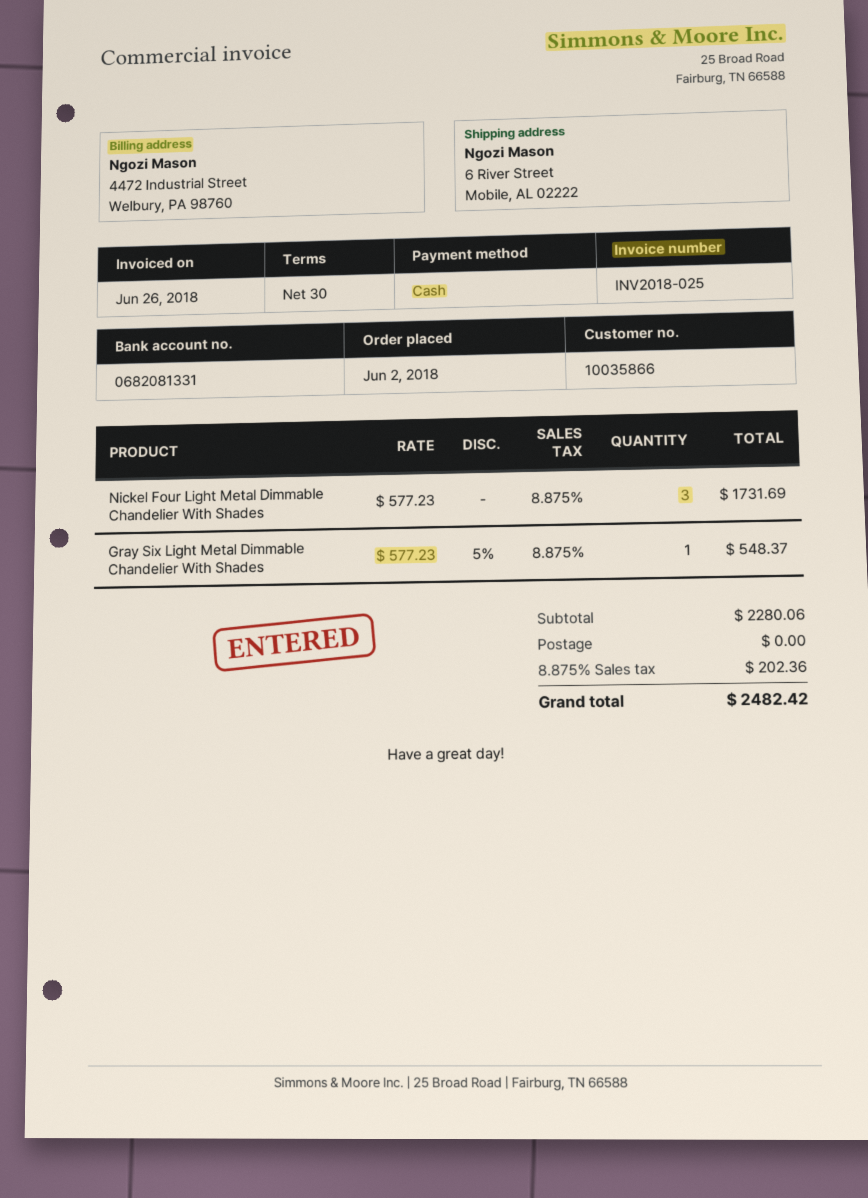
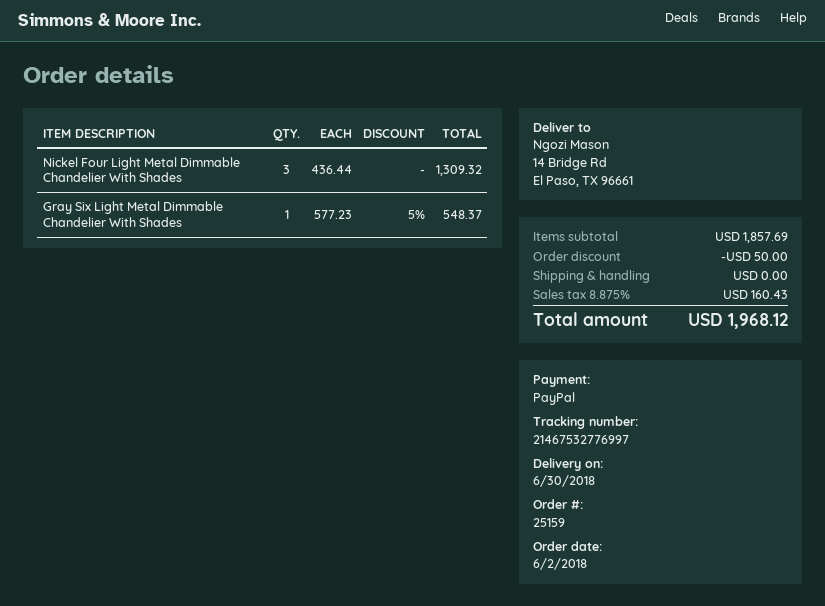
payment method: cash -> PayPal
ship to: 6 River Street, Mobile, AL 02222 -> 14 Bridge Rd, El Paso, TX 96661
Nickel Four Light Metal Dimmable Chandelier With Shades: 3 x 577.23 = 1731.69 -> 3 x 436.44 = 1309.32
subtotal: 2280.06 -> 1857.69
discount: none -> 50.00
tax: 8.875% = 202.36 -> 8.875% = 160.43
total: 2482.42 -> 1968.12

